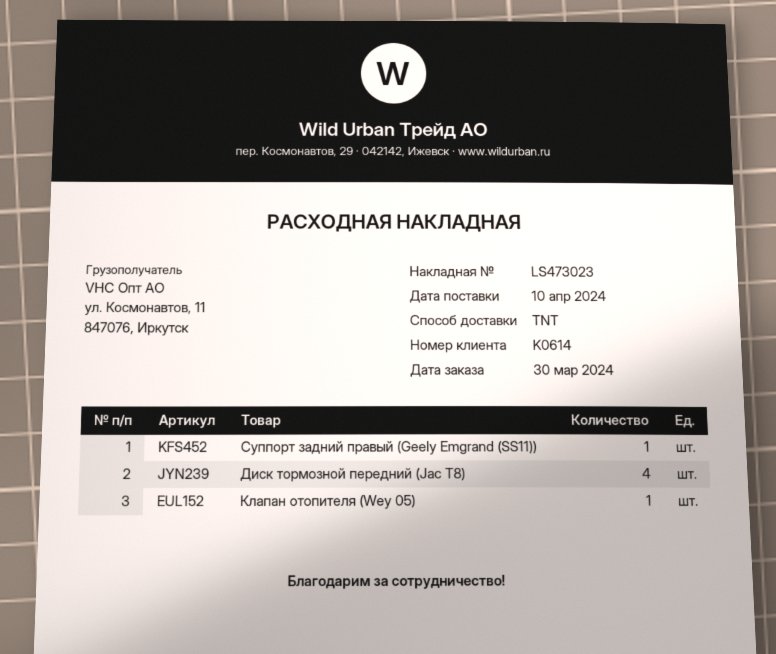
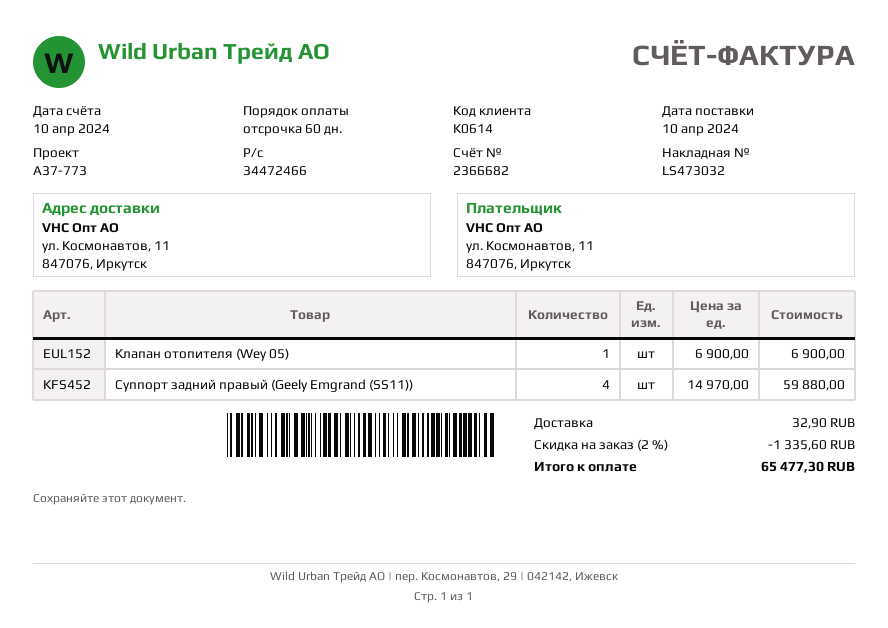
delivery note number: LS473023 -> LS473032
Суппорт задний правый (Geely Emgrand (SS11)): 1 -> 4
Диск тормозной передний (Jac T8): 4 -> none

